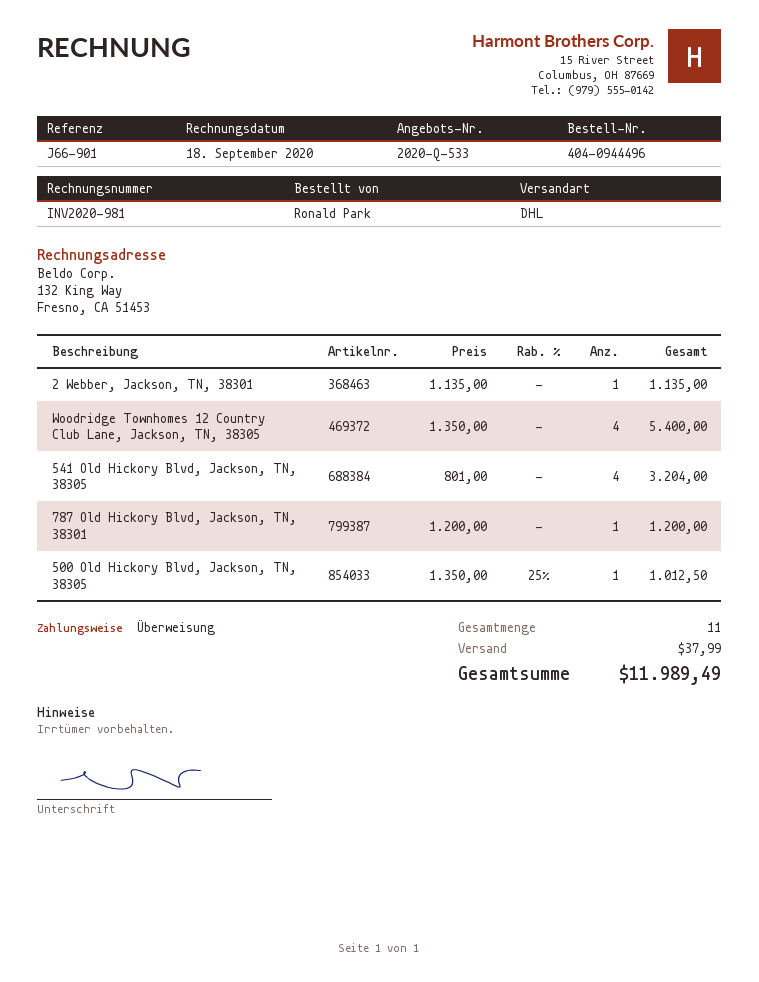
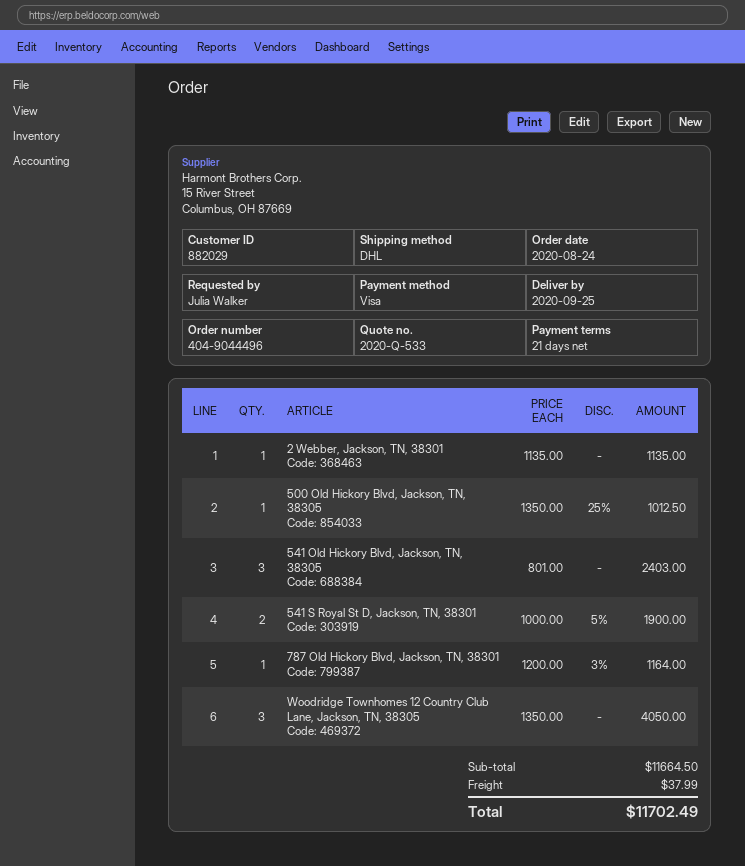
order number: 404-0944496 -> 404-9044496
ordered by: Ronald Park -> Julia Walker
payment method: bank transfer -> Visa
Woodridge Townhomes 12 Country Club Lane, Jackson, TN, 38305: 4 x 1350.00 = 5400.00 -> 3 x 1350.00 = 4050.00
541 Old Hickory Blvd, Jackson, TN, 38305: 4 x 801.00 = 3204.00 -> 3 x 801.00 = 2403.00
787 Old Hickory Blvd, Jackson, TN, 38301: 1 x 1200.00 = 1200.00 -> 1 x 1200.00 - 3% = 1164.00
541 S Royal St D, Jackson, TN, 38301: none -> 2 x 1000.00 - 5% = 1900.00
total: 11989.49 -> 11702.49

